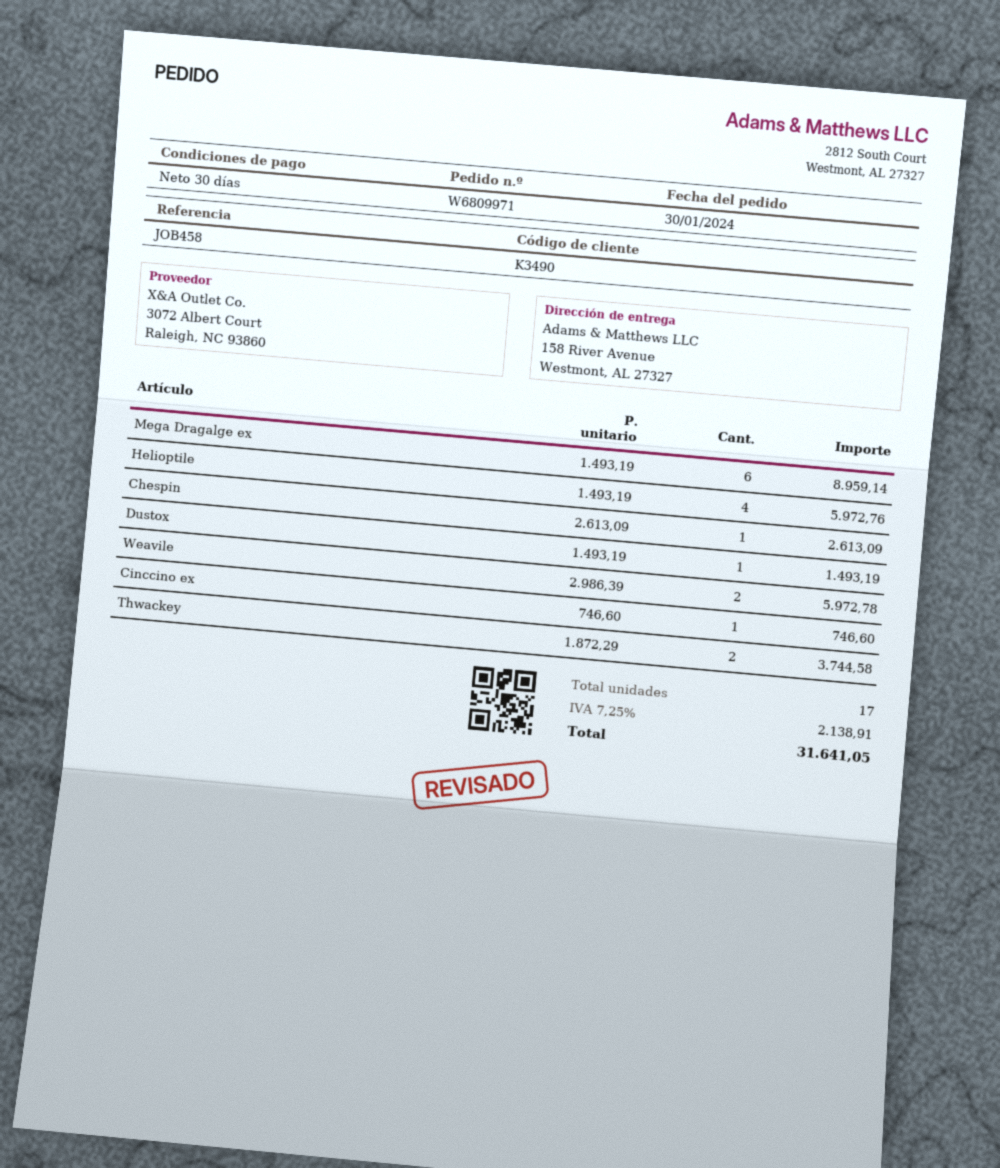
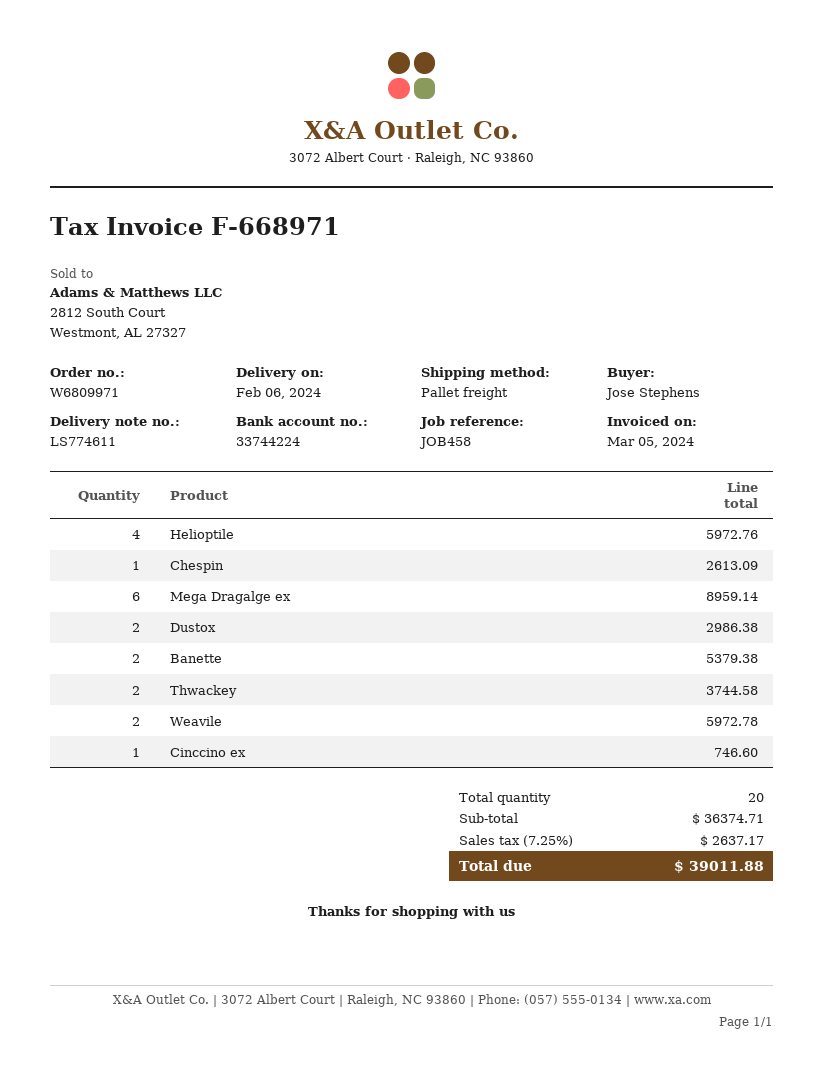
Dustox: 1 for 1493.19 -> 2 for 2986.38
Banette: none -> 2 for 5379.38
total quantity: 17 -> 20
tax: 7.25% = 2138.91 -> 7.25% = 2637.17
total: 31641.05 -> 39011.88

